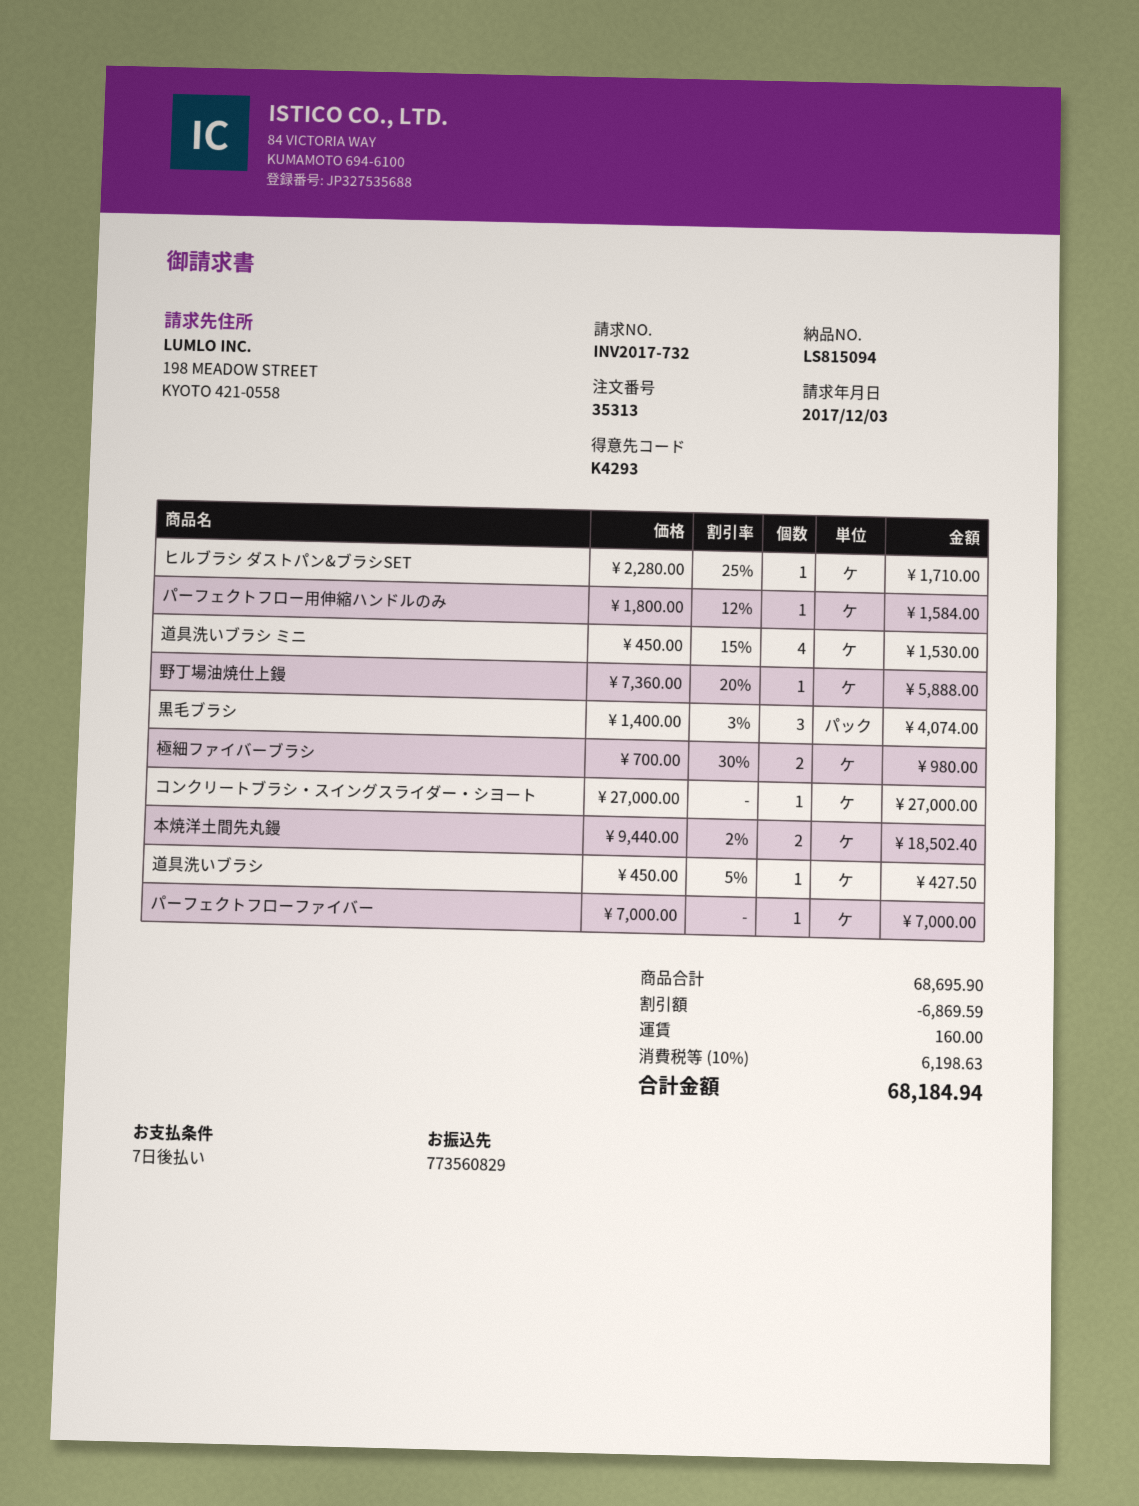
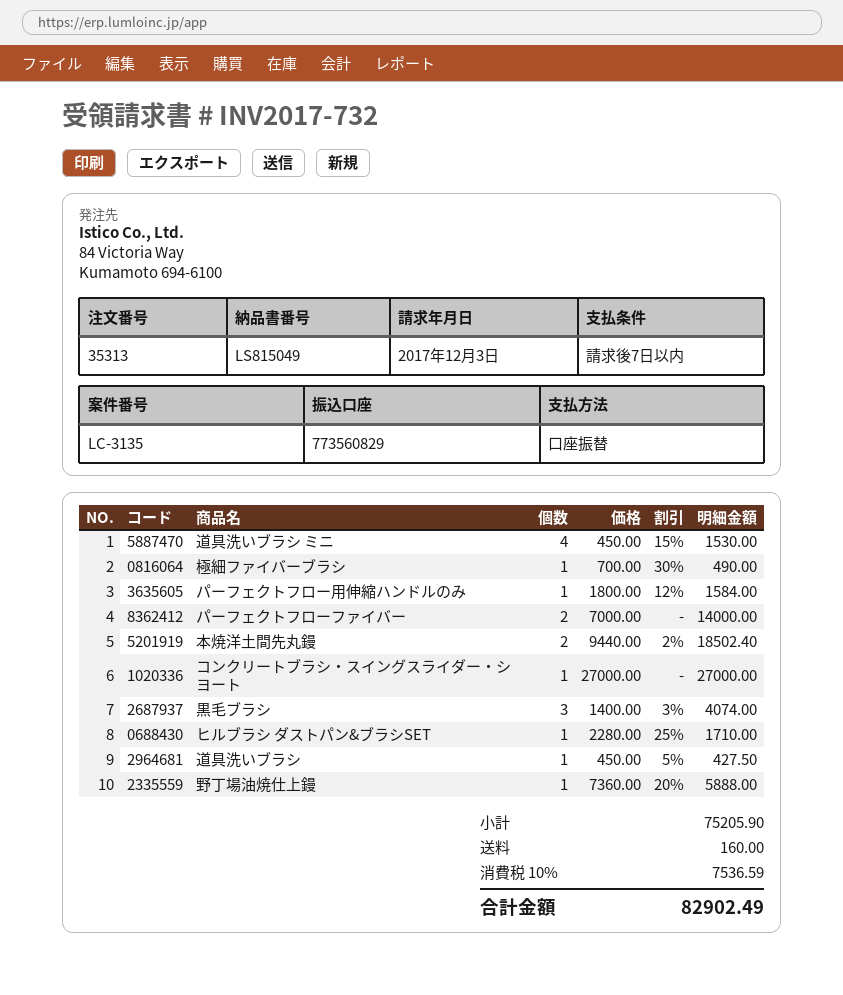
delivery note number: LS815094 -> LS815049
極細ファイバーブラシ: 2 x 700.00 - 30% = 980.00 -> 1 x 700.00 - 30% = 490.00
パーフェクトフローファイバー: 1 x 7000.00 = 7000.00 -> 2 x 7000.00 = 14000.00
subtotal: 68695.90 -> 75205.90
discount: 6869.59 -> none
tax: 10% = 6198.63 -> 10% = 7536.59
total: 68184.94 -> 82902.49

